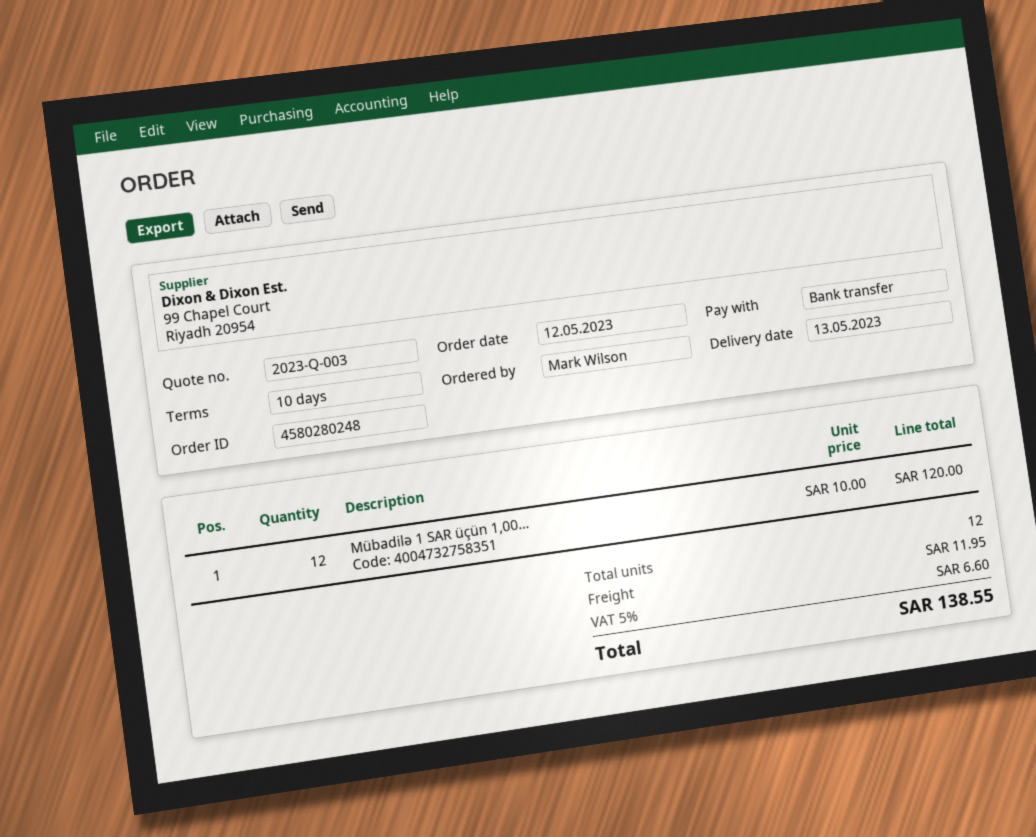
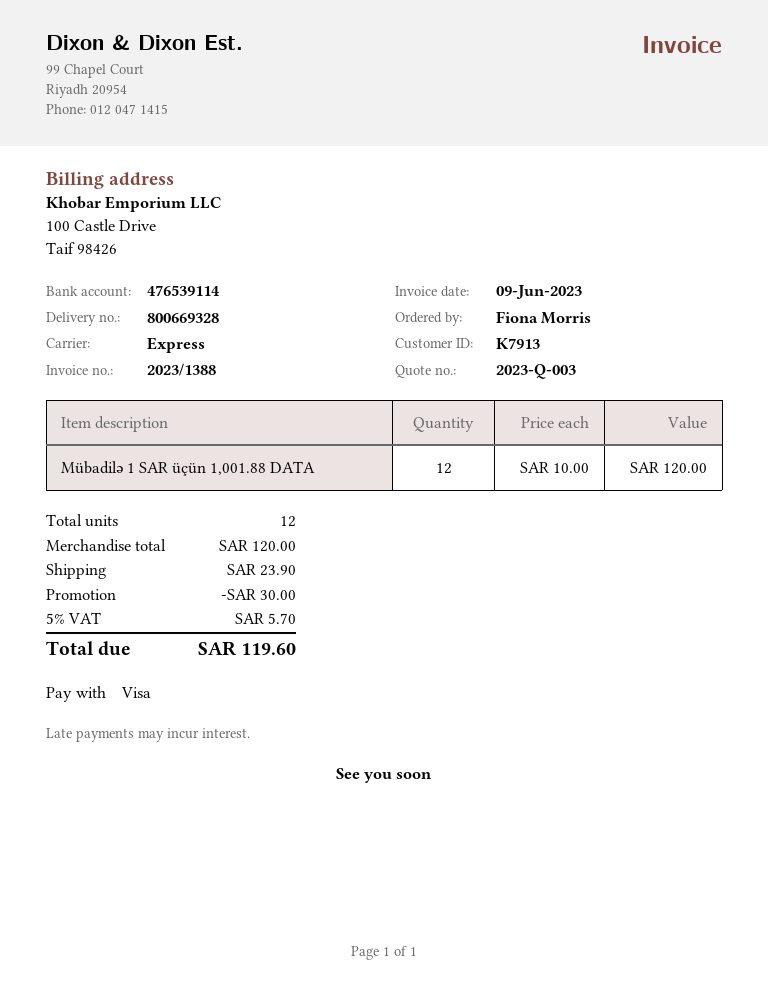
ordered by: Mark Wilson -> Fiona Morris
payment method: bank transfer -> Visa
discount: none -> 30.00
shipping: 11.95 -> 23.90
tax: 5% = 6.60 -> 5% = 5.70
total: 138.55 -> 119.60

